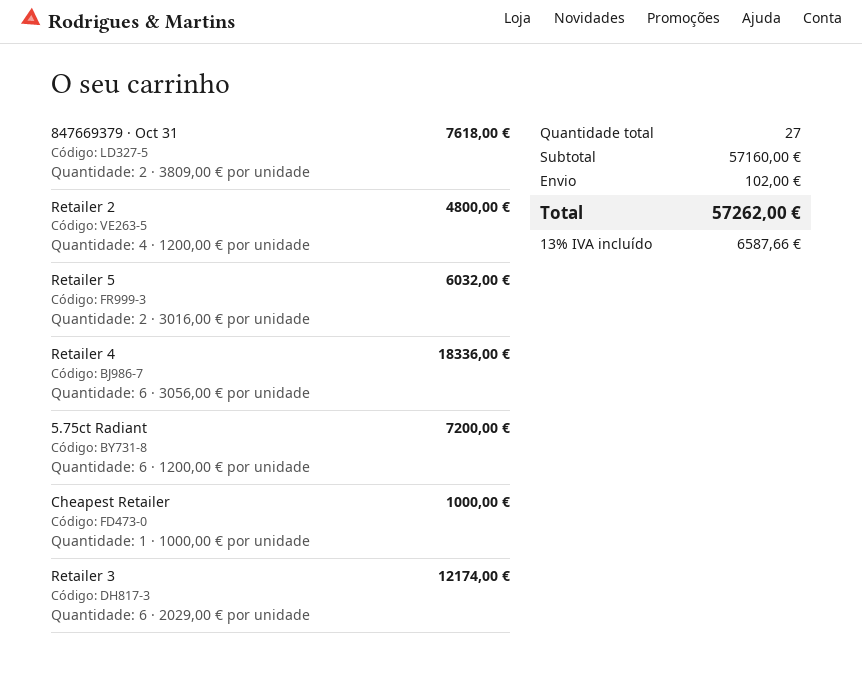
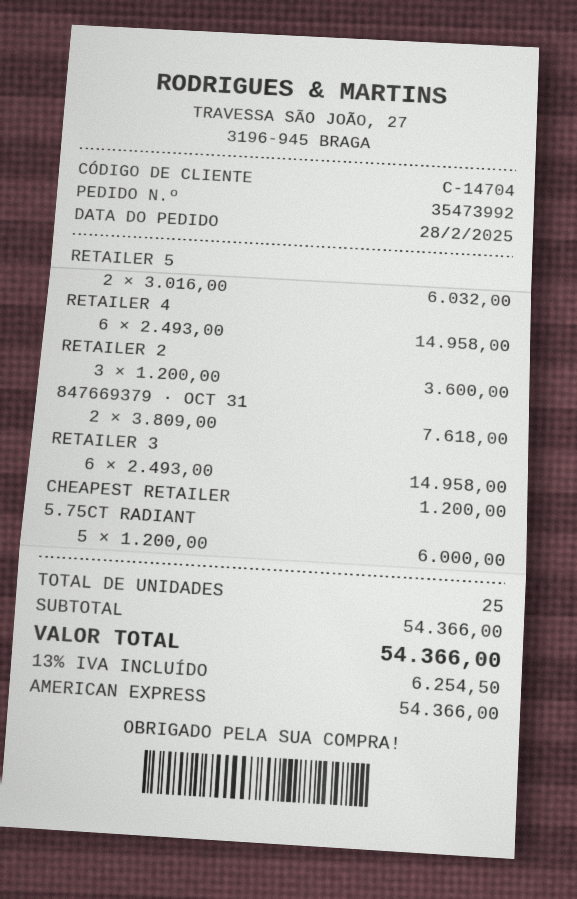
Retailer 2: 4 x 1200.00 = 4800.00 -> 3 x 1200.00 = 3600.00
Retailer 4: 6 x 3056.00 = 18336.00 -> 6 x 2493.00 = 14958.00
5.75ct Radiant: 6 x 1200.00 = 7200.00 -> 5 x 1200.00 = 6000.00
Cheapest Retailer: 1 x 1000.00 = 1000.00 -> 1 x 1200.00 = 1200.00
Retailer 3: 6 x 2029.00 = 12174.00 -> 6 x 2493.00 = 14958.00
total quantity: 27 -> 25
subtotal: 57160.00 -> 54366.00
shipping: 102.00 -> none
tax: 13% = 6587.66 -> 13% = 6254.50
total: 57262.00 -> 54366.00

